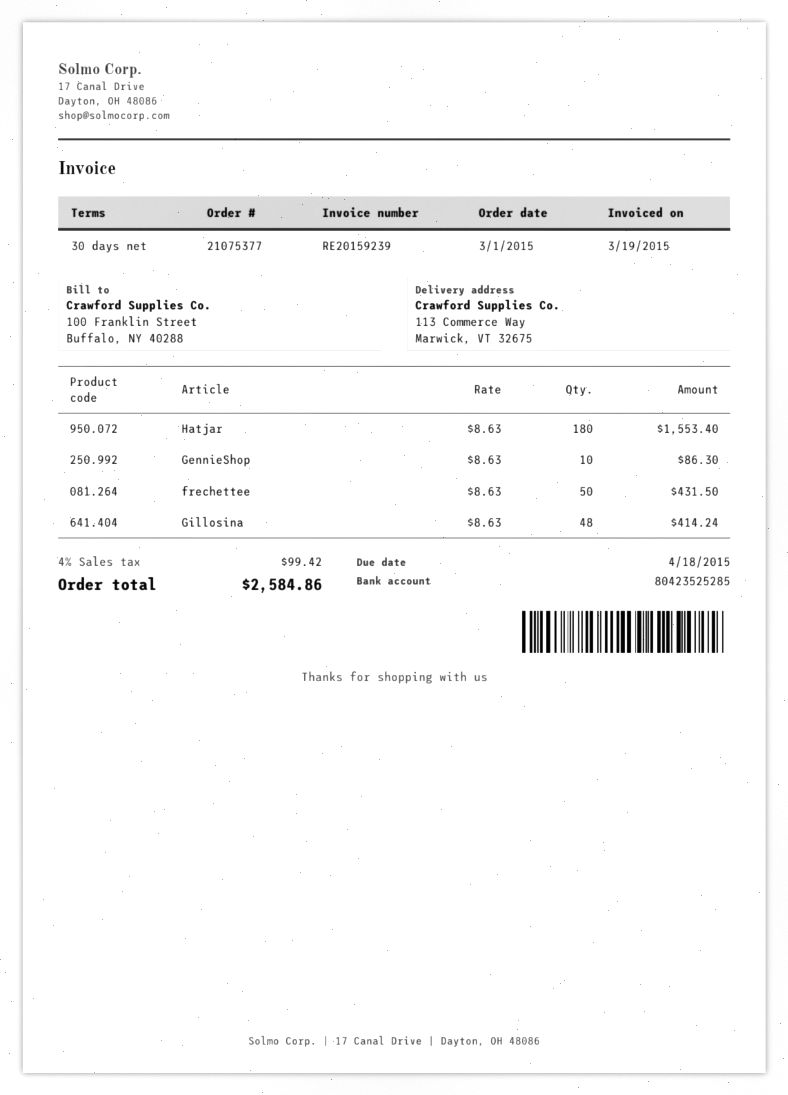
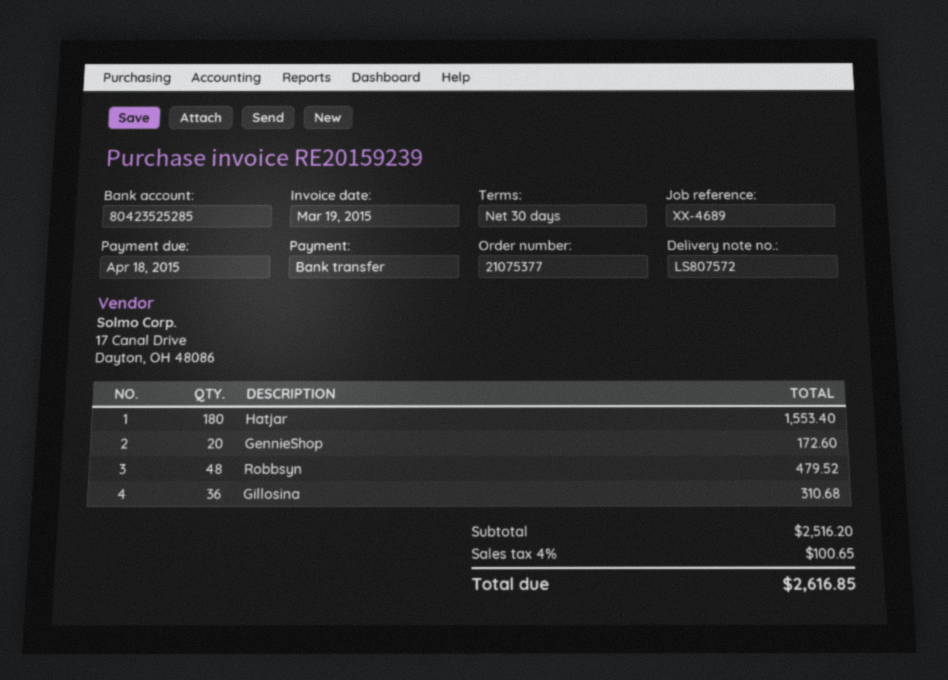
GennieShop: 10 for 86.30 -> 20 for 172.60
frechettee: 50 for 431.50 -> none
Gillosina: 48 for 414.24 -> 36 for 310.68
Robbsyn: none -> 48 for 479.52
tax: 4% = 99.42 -> 4% = 100.65
total: 2584.86 -> 2616.85

